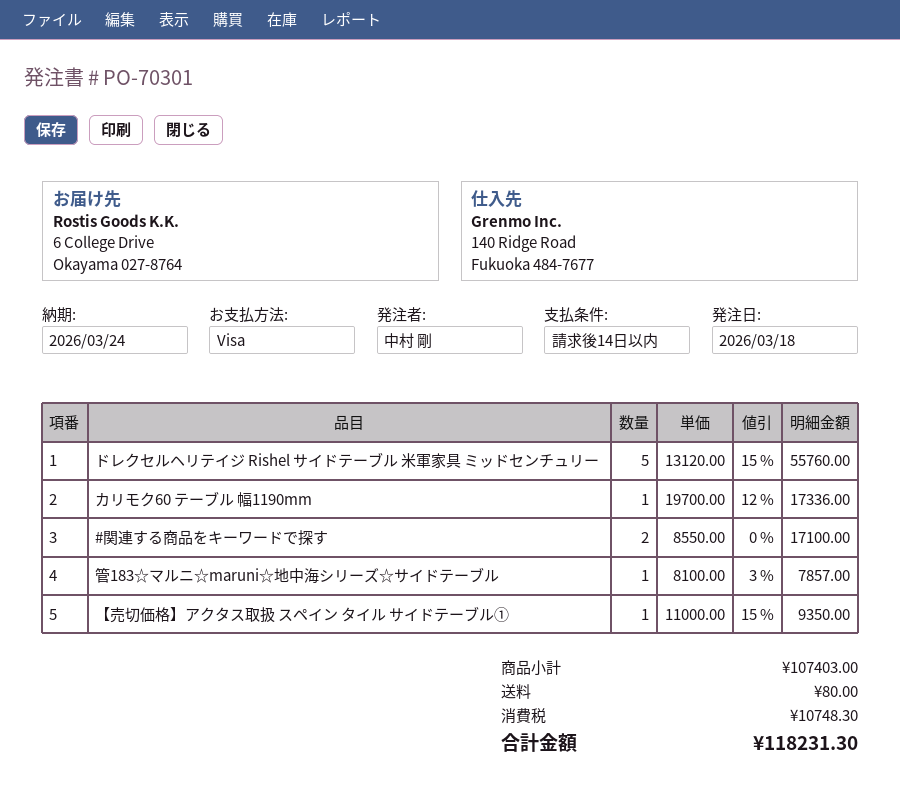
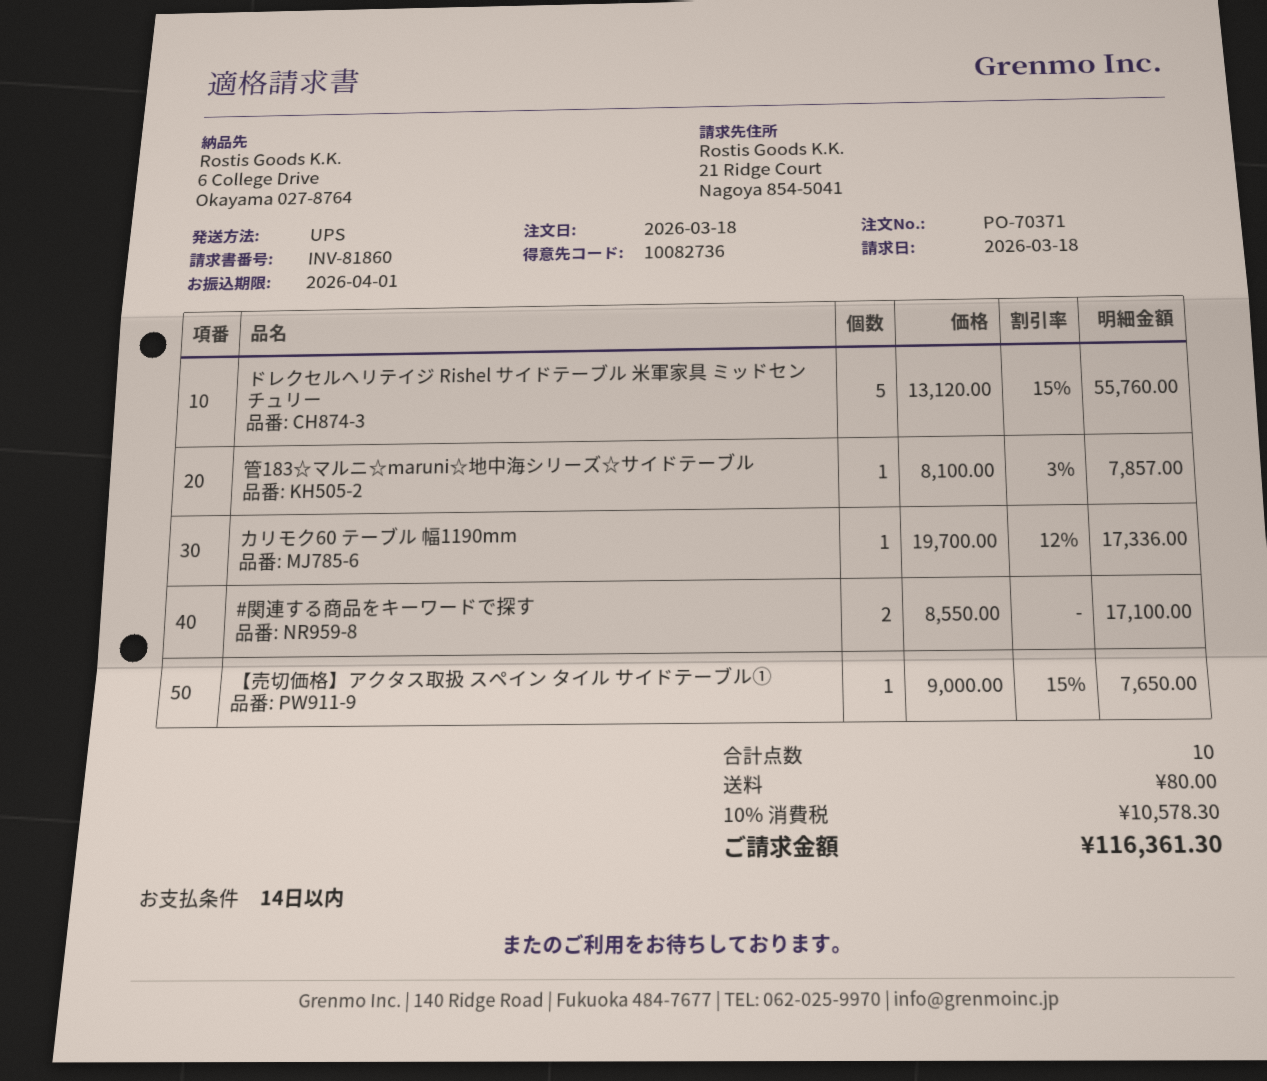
order number: PO-70301 -> PO-70371
【売切価格】アクタス取扱 スペイン タイル サイドテーブル①: 1 x 11000.00 - 15% = 9350.00 -> 1 x 9000.00 - 15% = 7650.00
tax: 10748.30 -> 10578.30
total: 118231.30 -> 116361.30

